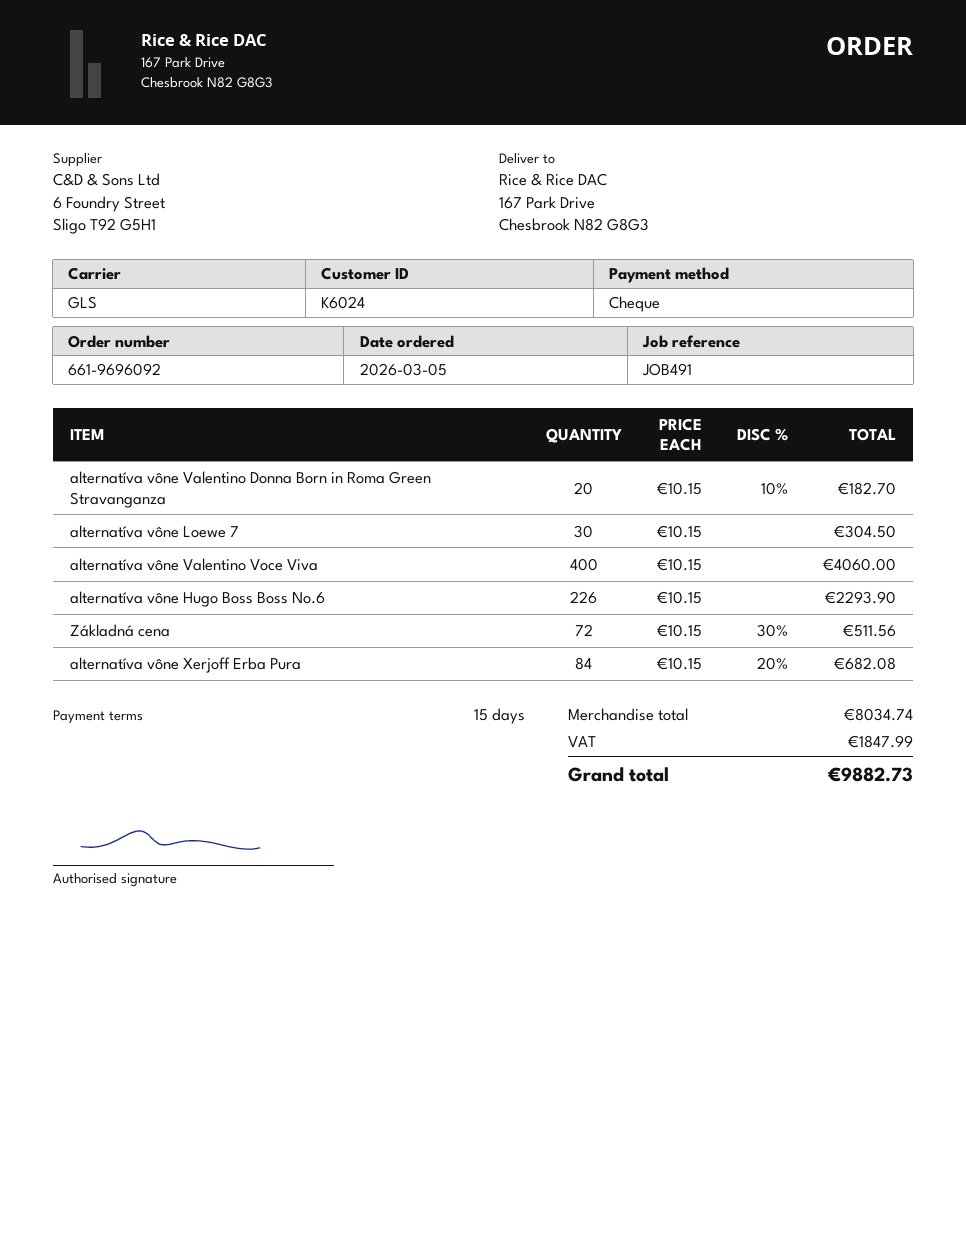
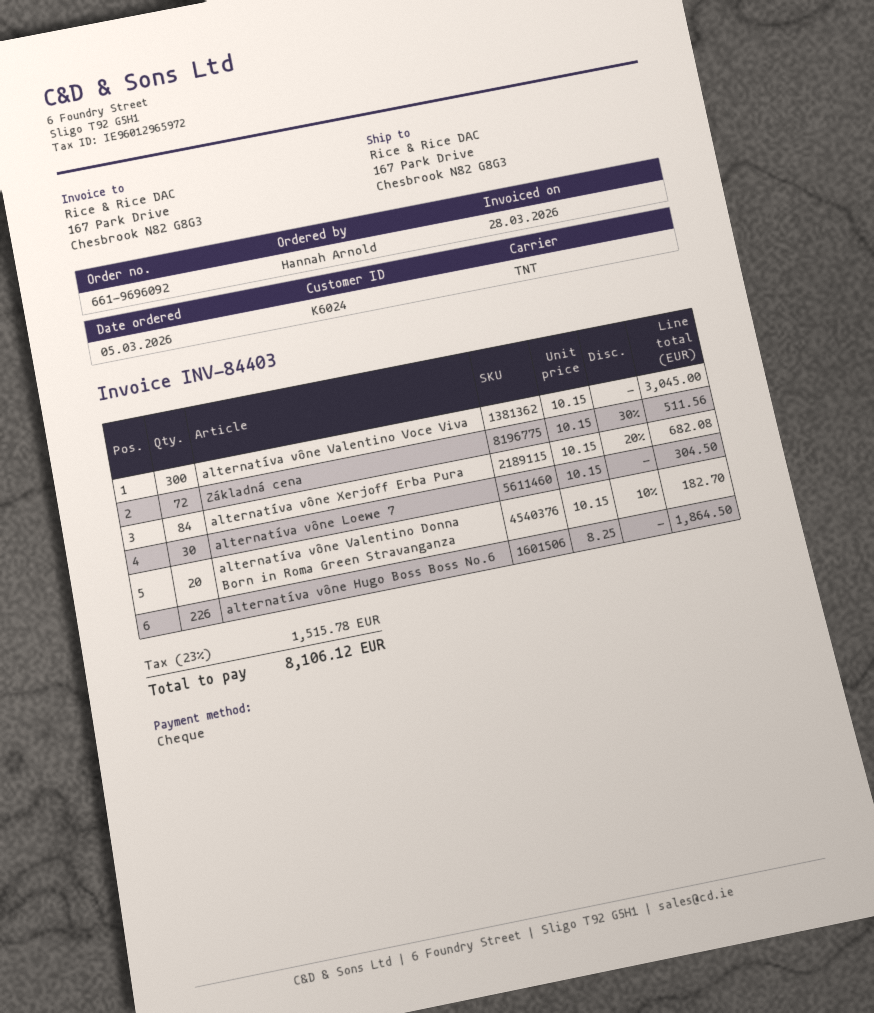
shipping method: GLS -> TNT
alternatíva vône Valentino Voce Viva: 400 x 10.15 = 4060.00 -> 300 x 10.15 = 3045.00
alternatíva vône Hugo Boss Boss No.6: 226 x 10.15 = 2293.90 -> 226 x 8.25 = 1864.50
tax: 1847.99 -> 1515.78
total: 9882.73 -> 8106.12

